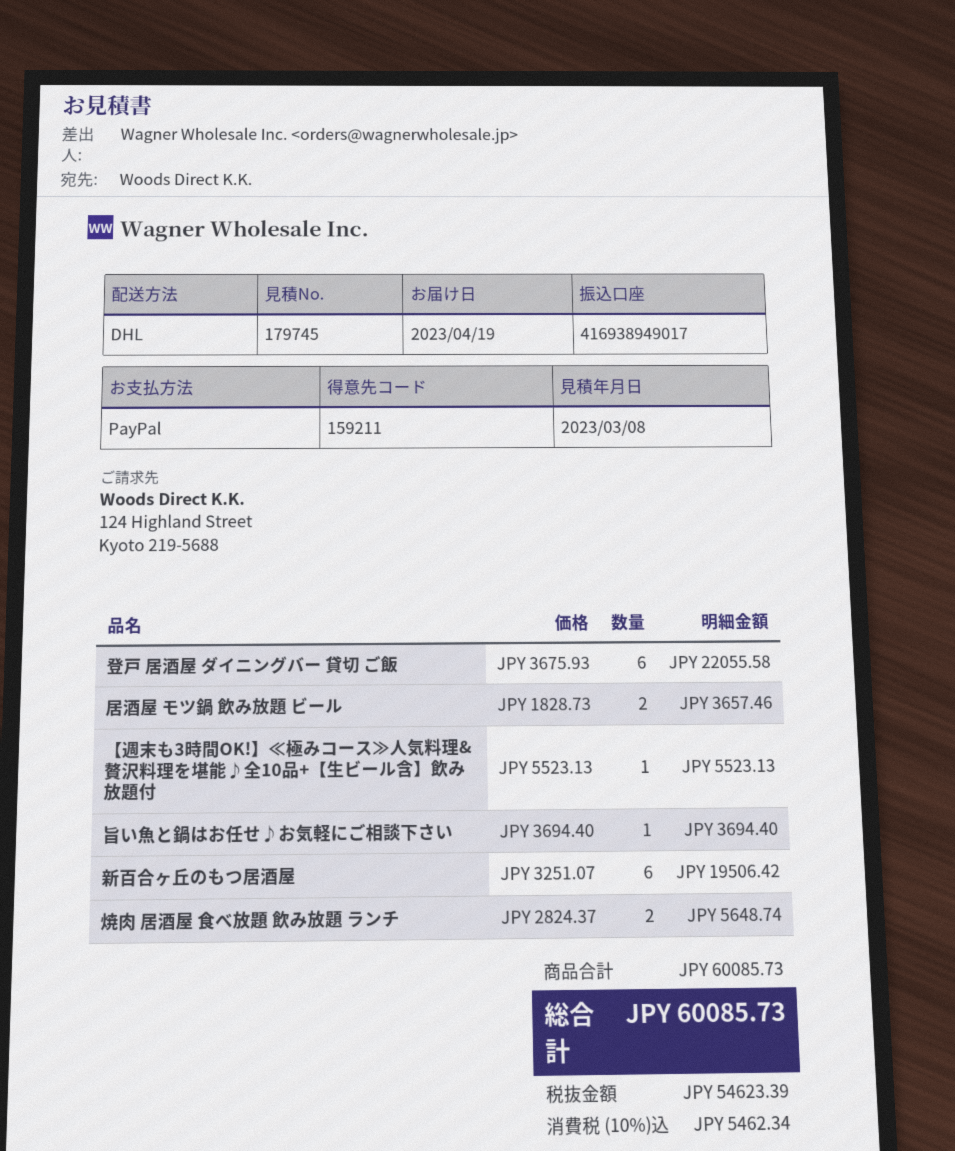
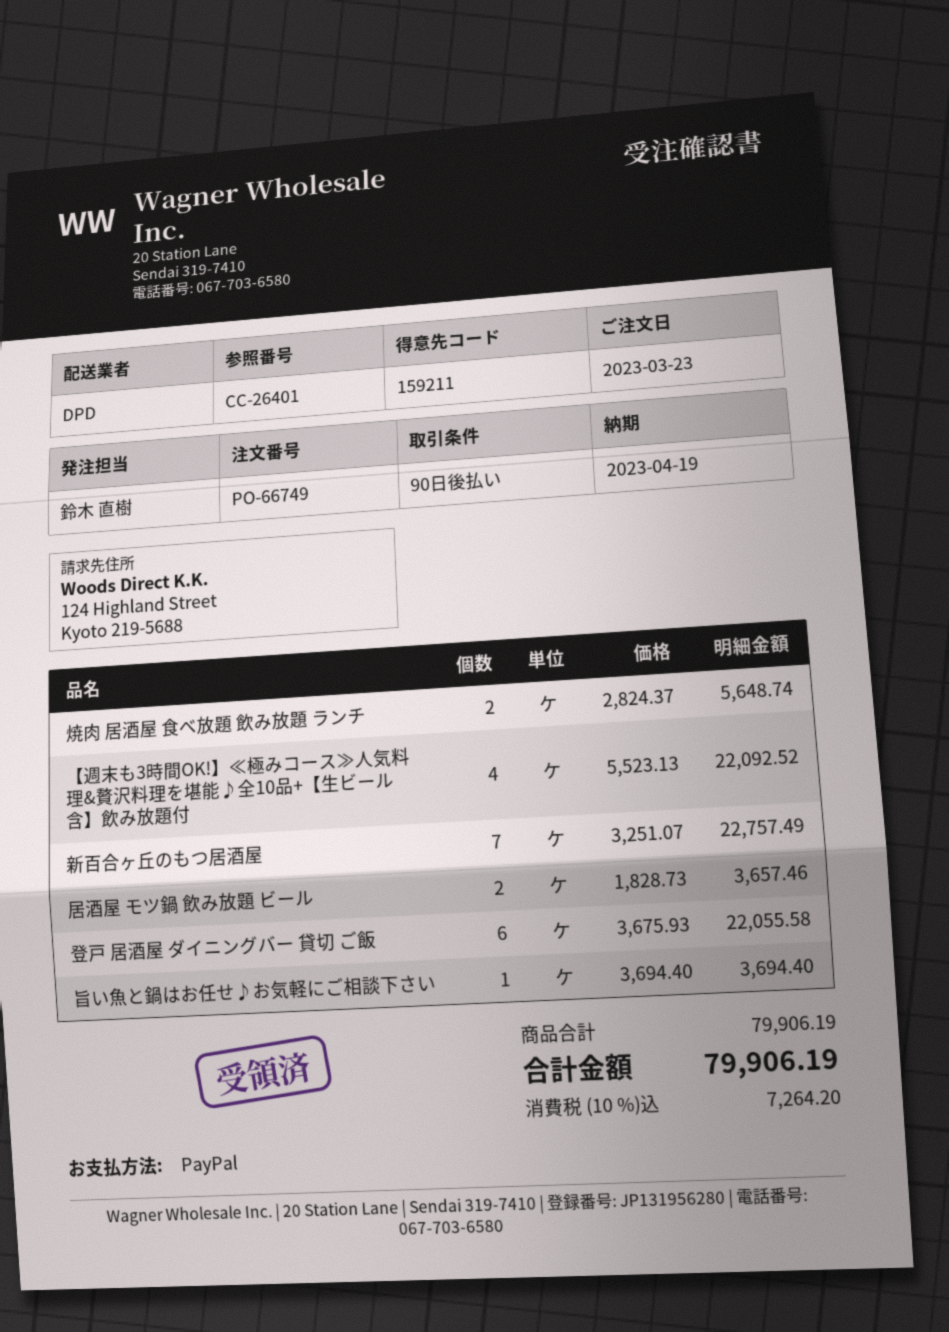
shipping method: DHL -> DPD
【週末も3時間OK!】≪極みコース≫人気料理&贅沢料理を堪能♪全10品+【生ビール含】飲み放題付: 1 x 5523.13 = 5523.13 -> 4 x 5523.13 = 22092.52
新百合ヶ丘のもつ居酒屋: 6 x 3251.07 = 19506.42 -> 7 x 3251.07 = 22757.49
subtotal: 60085.73 -> 79906.19
tax: 10% = 5462.34 -> 10% = 7264.20
total: 60085.73 -> 79906.19

